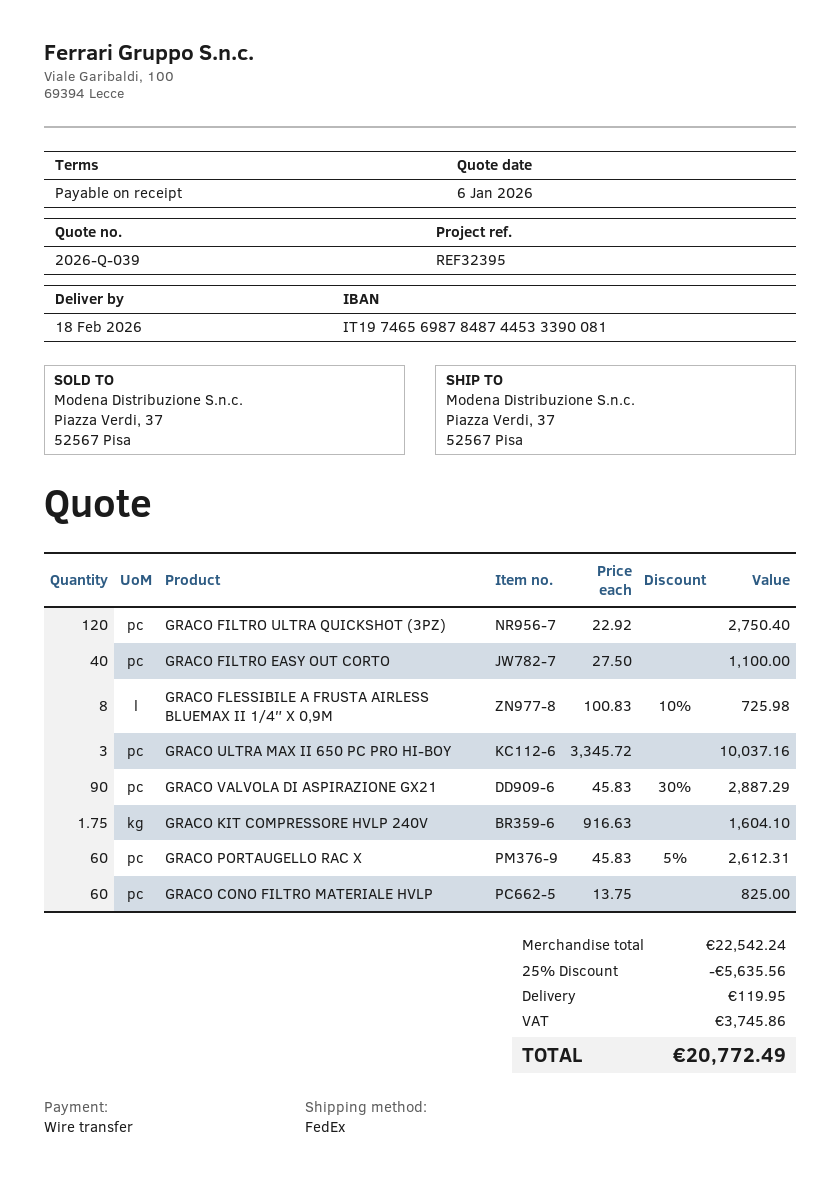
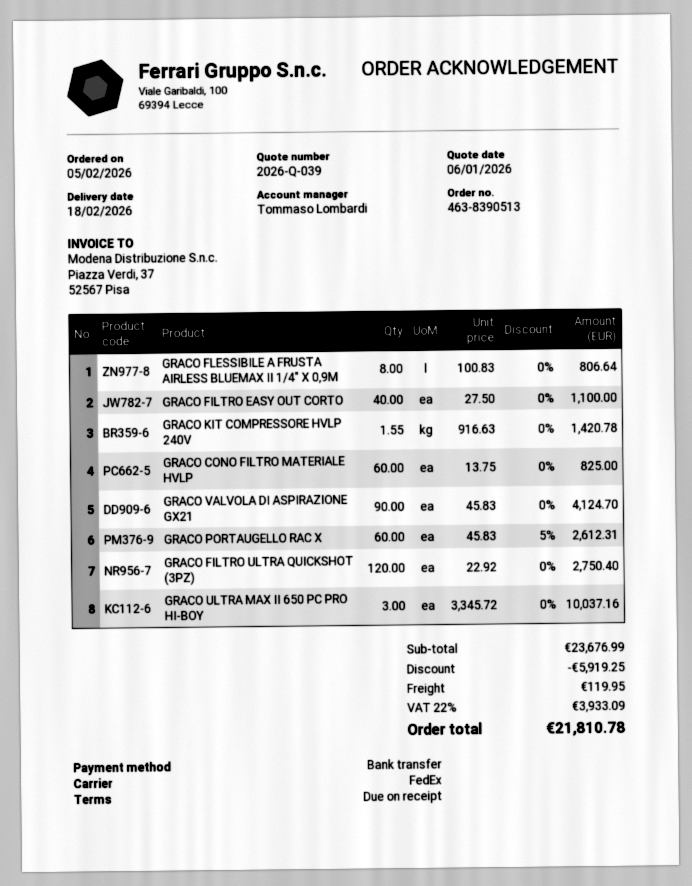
GRACO FLESSIBILE A FRUSTA AIRLESS BLUEMAX II 1/4″ X 0,9M: 8 x 100.83 - 10% = 725.98 -> 8 x 100.83 = 806.64
GRACO VALVOLA DI ASPIRAZIONE GX21: 90 x 45.83 - 30% = 2887.29 -> 90 x 45.83 = 4124.70
GRACO KIT COMPRESSORE HVLP 240V: 1.75 x 916.63 = 1604.10 -> 1.55 x 916.63 = 1420.78
subtotal: 22542.24 -> 23676.99
discount: 5635.56 -> 5919.25
tax: 3745.86 -> 3933.09
total: 20772.49 -> 21810.78

